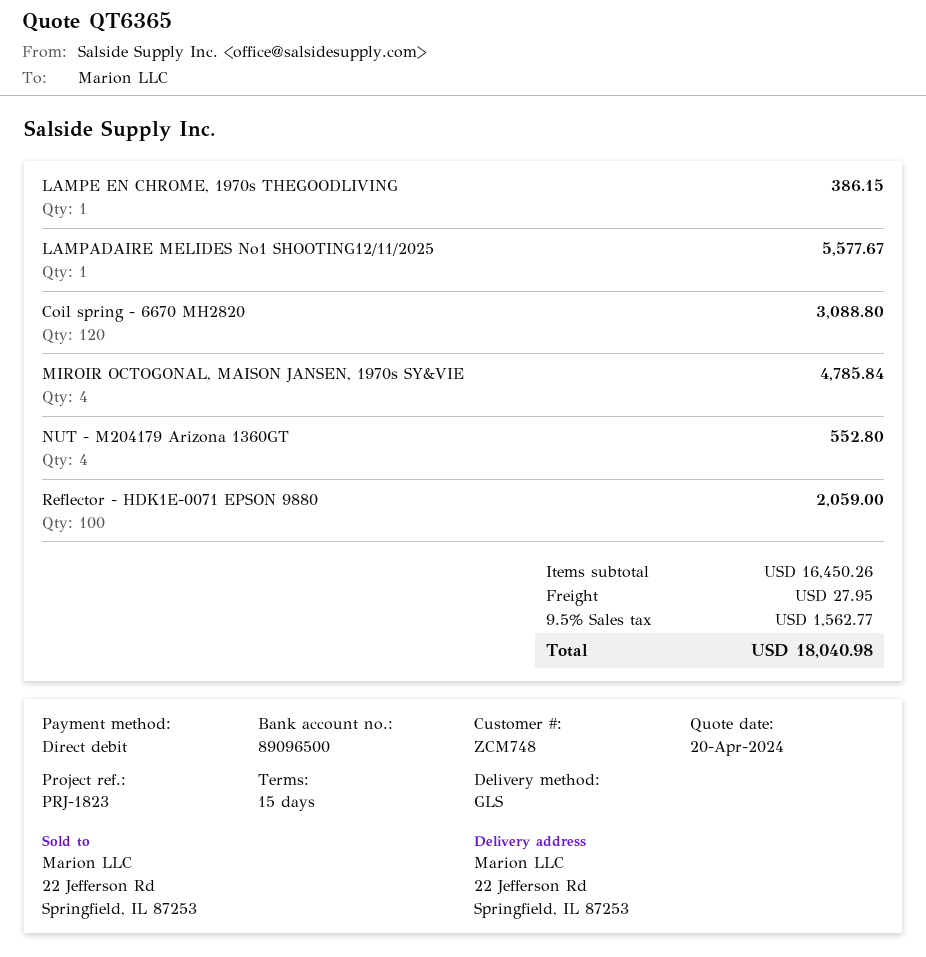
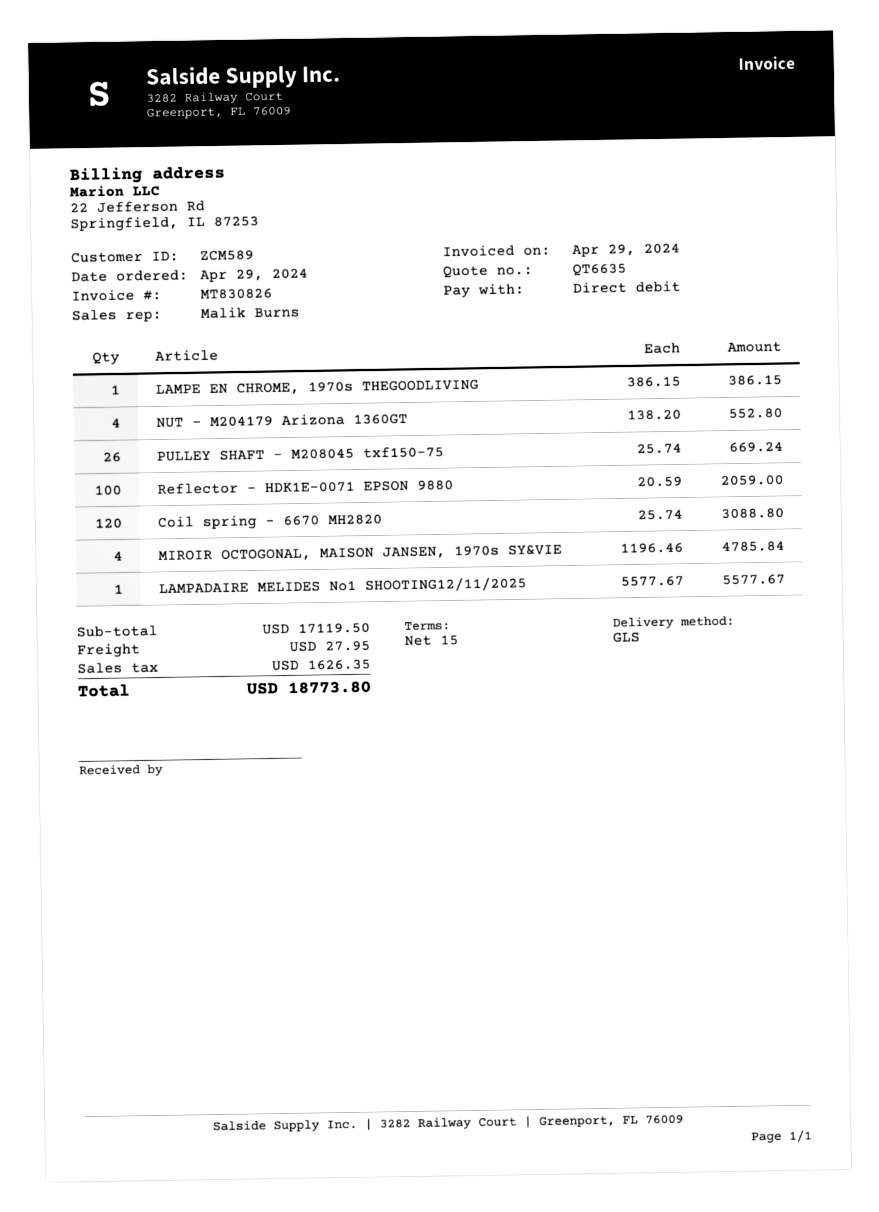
quote number: QT6365 -> QT6635
customer number: ZCM748 -> ZCM589
PULLEY SHAFT - M208045 txf150-75: none -> 26 for 669.24
subtotal: 16450.26 -> 17119.50
tax: 1562.77 -> 1626.35
total: 18040.98 -> 18773.80

